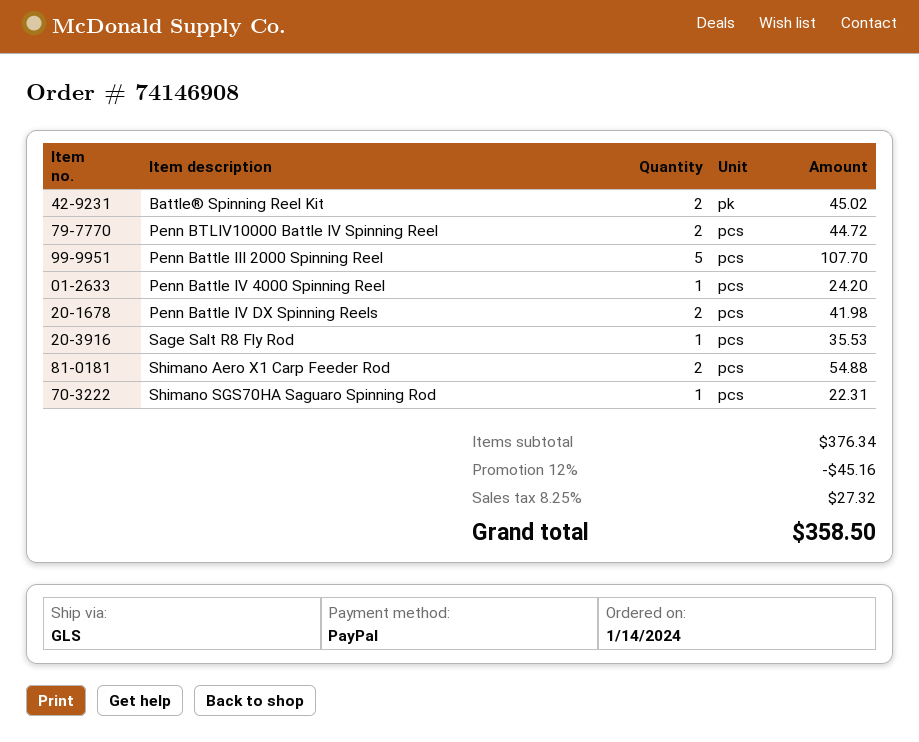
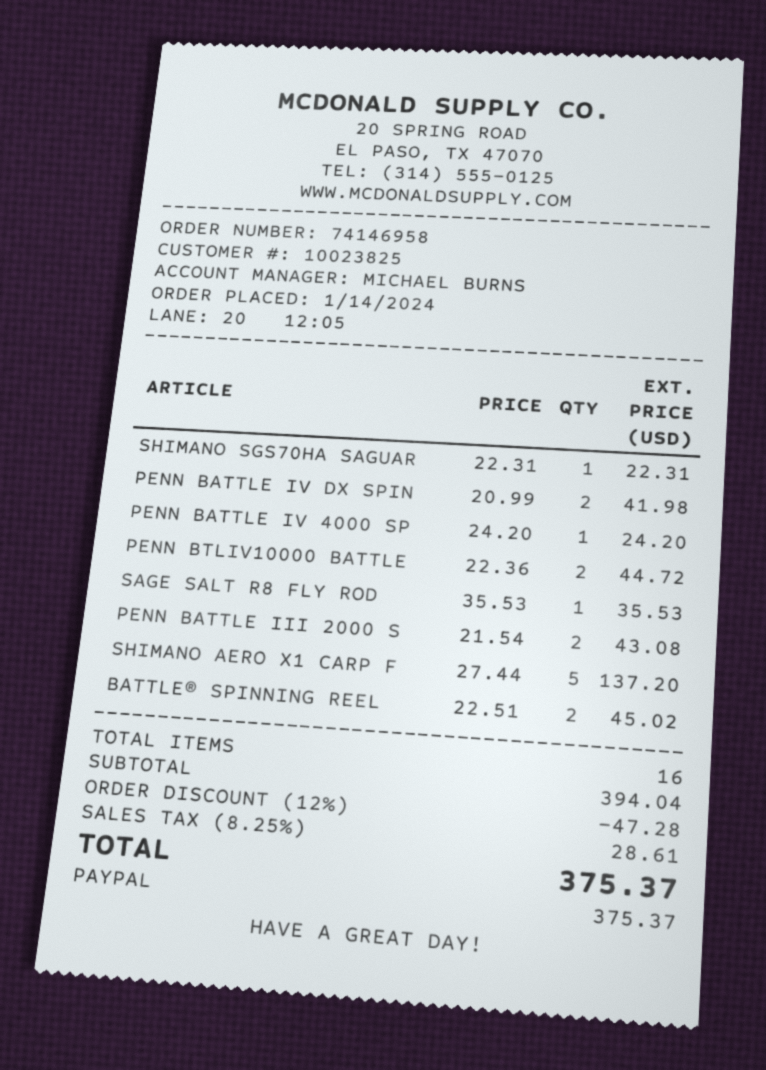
order number: 74146908 -> 74146958
Penn Battle III 2000 Spinning Reel: 5 for 107.70 -> 2 for 43.08
Shimano Aero X1 Carp Feeder Rod: 2 for 54.88 -> 5 for 137.20
subtotal: 376.34 -> 394.04
discount: 12% = 45.16 -> 12% = 47.28
tax: 8.25% = 27.32 -> 8.25% = 28.61
total: 358.50 -> 375.37

